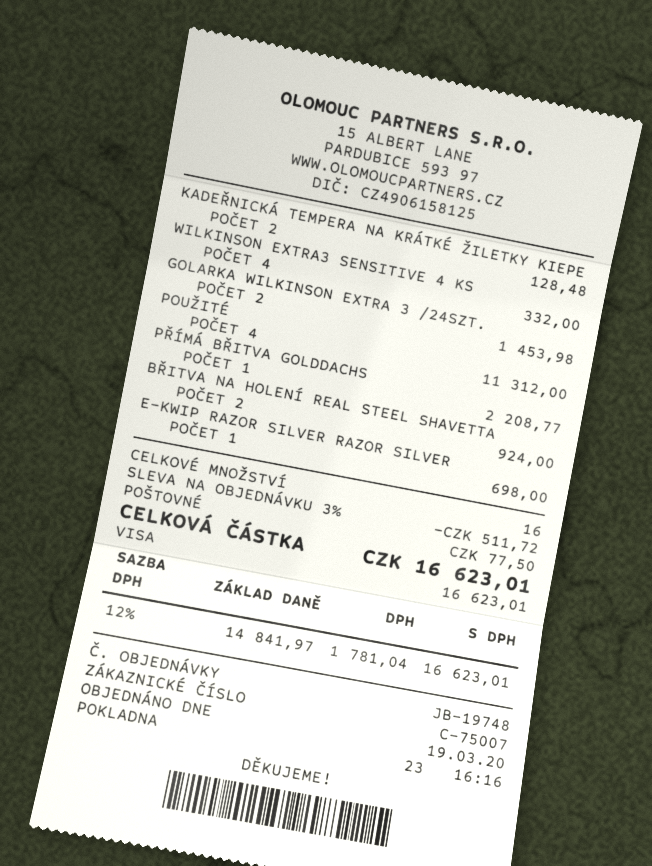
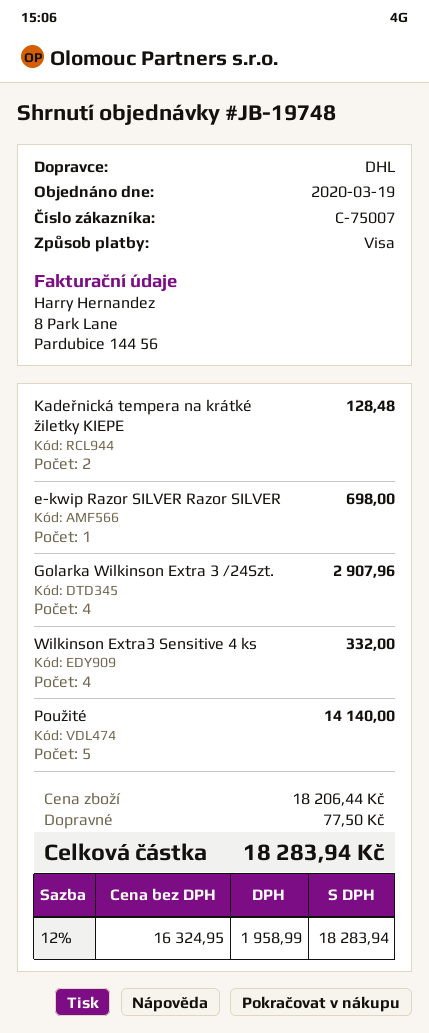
GOLARKA WILKINSON EXTRA 3 /24SZT.: 2 for 1453.98 -> 4 for 2907.96
POUŽITÉ: 4 for 11312.00 -> 5 for 14140.00
PŘÍMÁ BŘITVA GOLDDACHS: 1 for 2208.77 -> none
BŘITVA NA HOLENÍ REAL STEEL SHAVETTA: 2 for 924.00 -> none
discount: 3% = 511.72 -> none
net: 14841.97 -> 16324.95
tax: 12% = 1781.04 -> 12% = 1958.99
total: 16623.01 -> 18283.94

